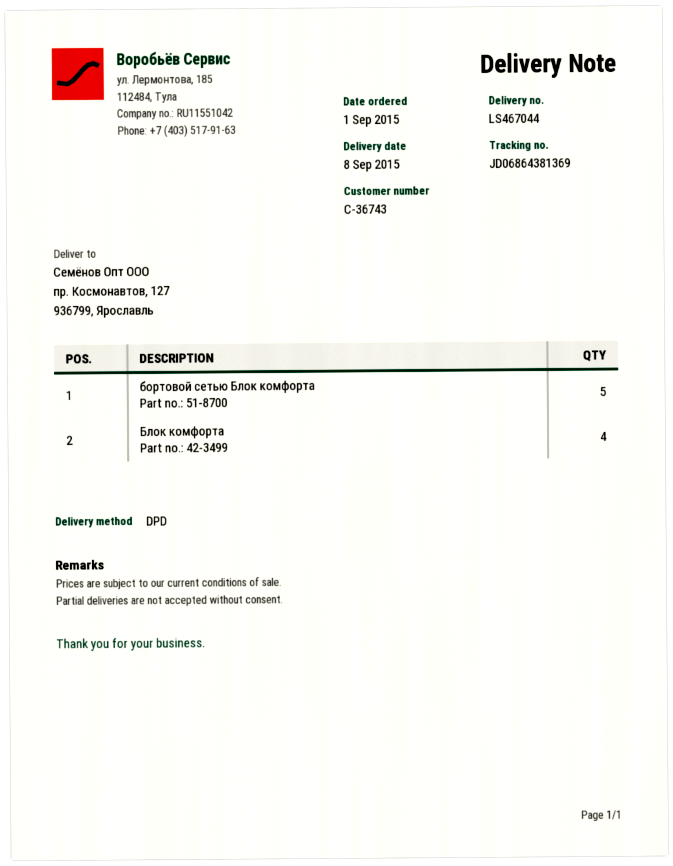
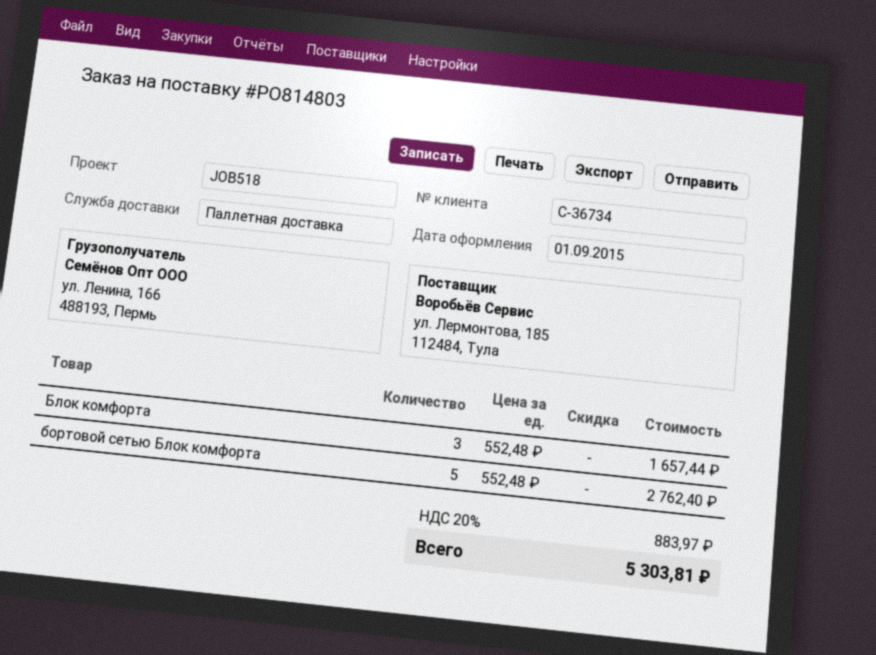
customer number: C-36743 -> C-36734
shipping method: DPD -> pallet freight
ship to: пр. Космонавтов, 127, 936799, Ярославль -> ул. Ленина, 166, 488193, Пермь
Блок комфорта: 4 -> 3

